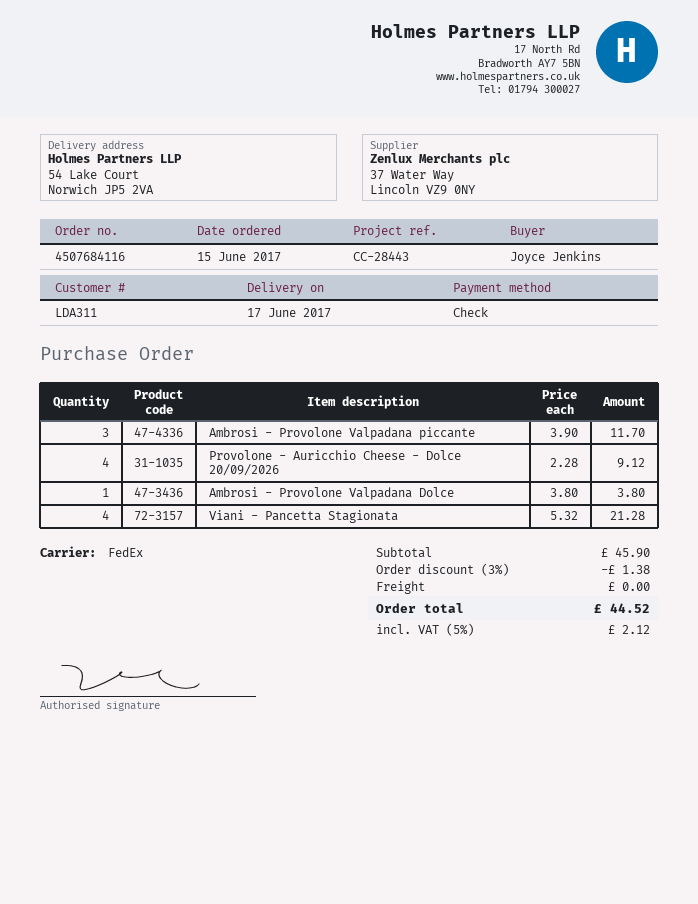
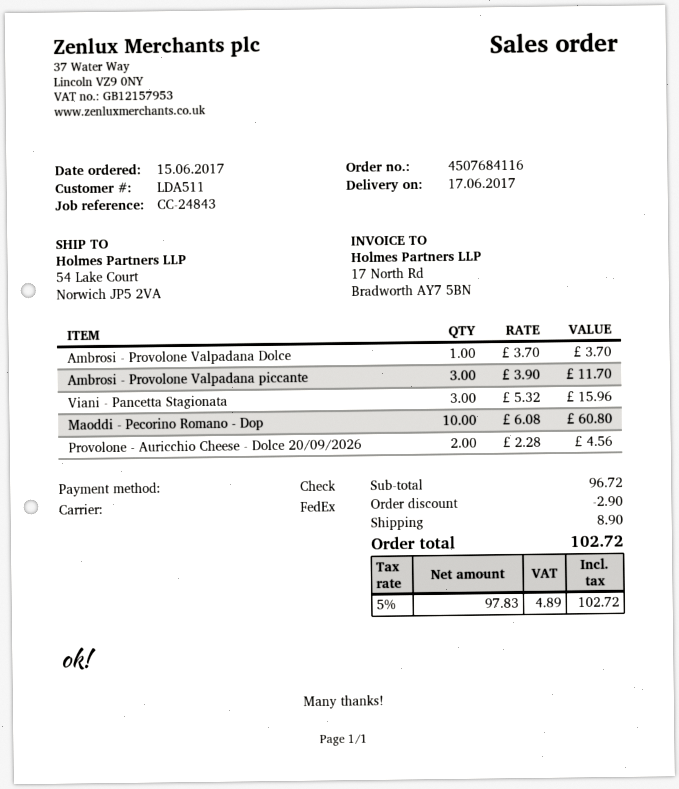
customer number: LDA311 -> LDA511
reference: CC-28443 -> CC-24843
Provolone - Auricchio Cheese - Dolce 20/09/2026: 4 x 2.28 = 9.12 -> 2 x 2.28 = 4.56
Ambrosi - Provolone Valpadana Dolce: 1 x 3.80 = 3.80 -> 1 x 3.70 = 3.70
Viani - Pancetta Stagionata: 4 x 5.32 = 21.28 -> 3 x 5.32 = 15.96
Maoddi - Pecorino Romano - Dop: none -> 10 x 6.08 = 60.80
subtotal: 45.90 -> 96.72
discount: 1.38 -> 2.90
shipping: 0.00 -> 8.90
tax: 5% = 2.12 -> 5% = 4.89
total: 44.52 -> 102.72

